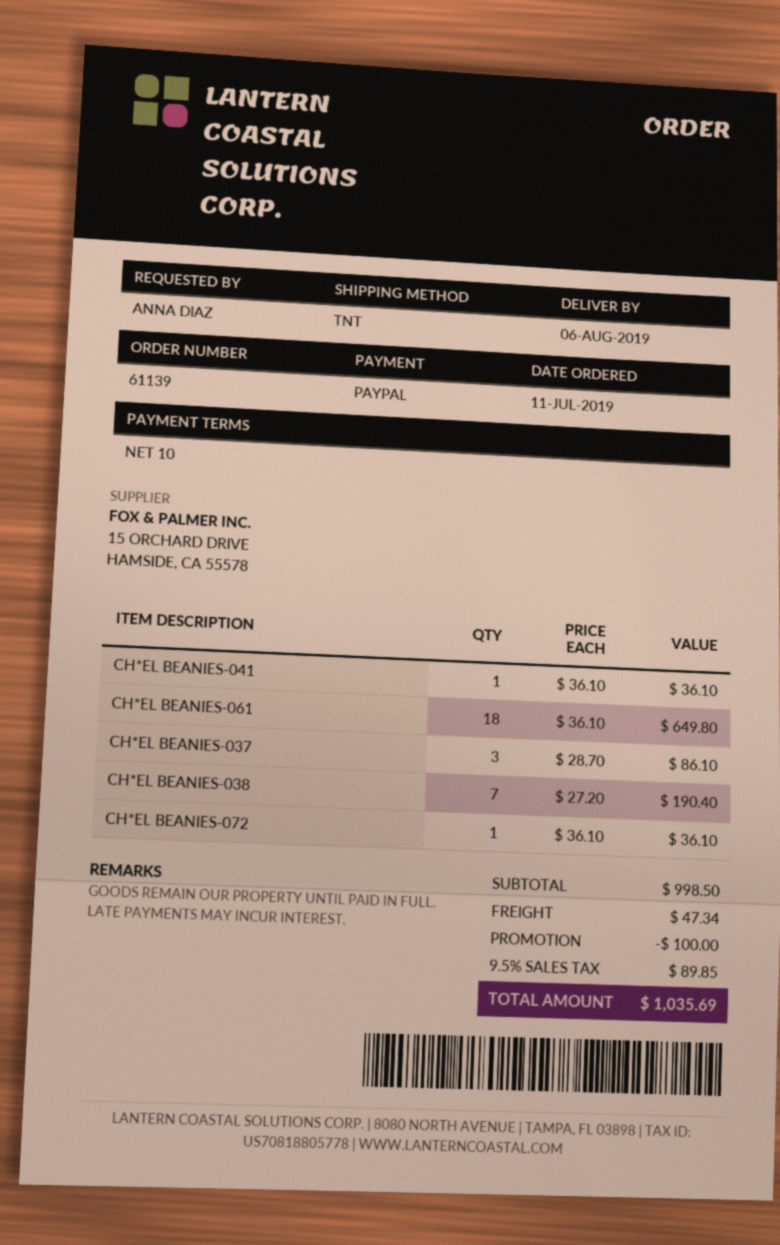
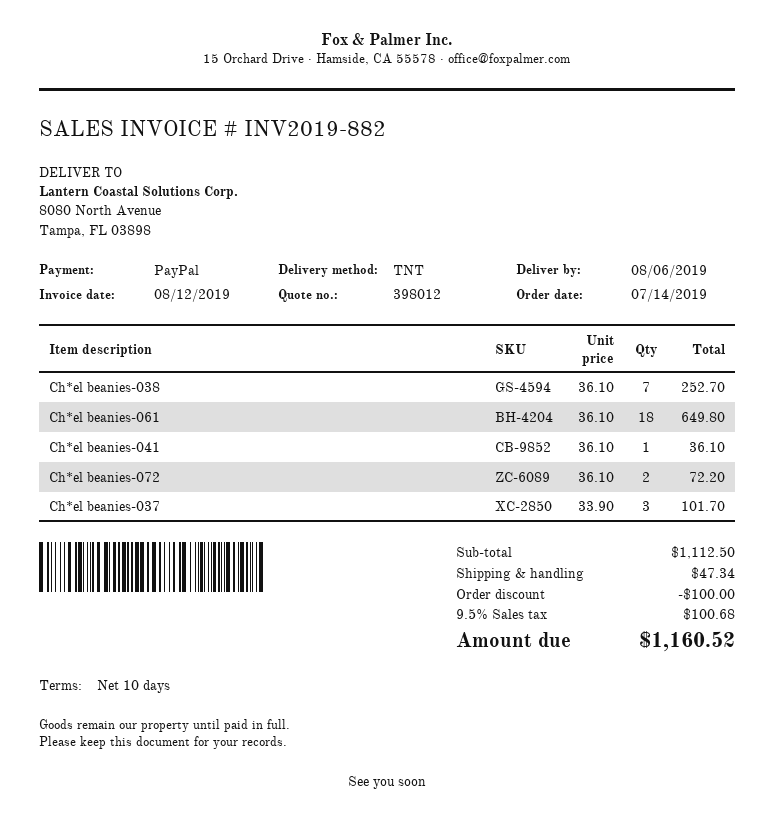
order date: 2019-07-11 -> 2019-07-14
CH*EL BEANIES-037: 3 x 28.70 = 86.10 -> 3 x 33.90 = 101.70
CH*EL BEANIES-038: 7 x 27.20 = 190.40 -> 7 x 36.10 = 252.70
CH*EL BEANIES-072: 1 x 36.10 = 36.10 -> 2 x 36.10 = 72.20
subtotal: 998.50 -> 1112.50
tax: 9.5% = 89.85 -> 9.5% = 100.68
total: 1035.69 -> 1160.52

